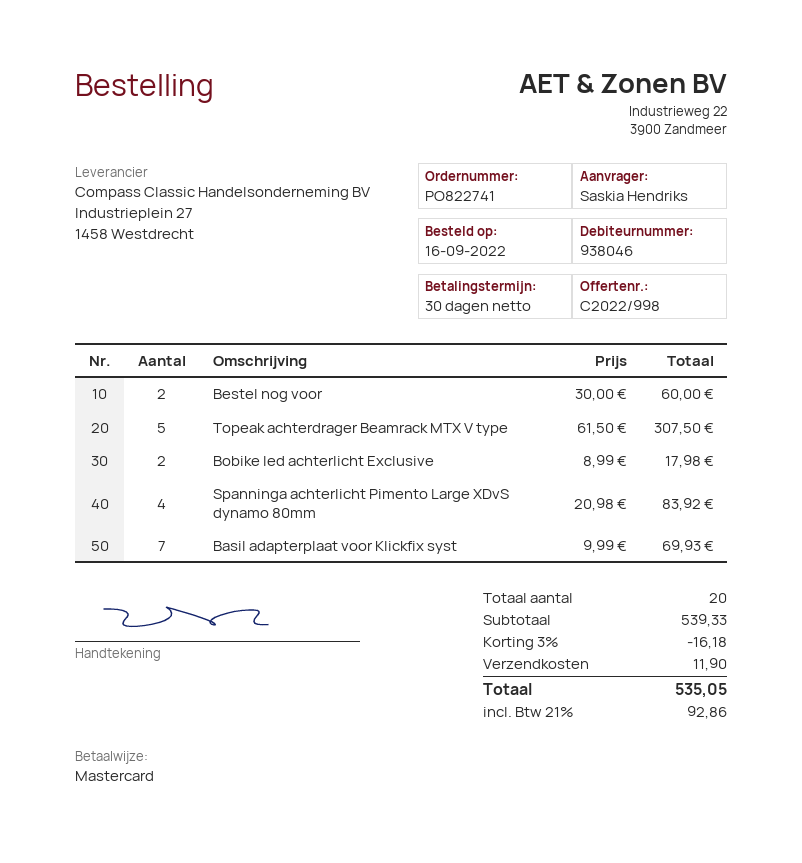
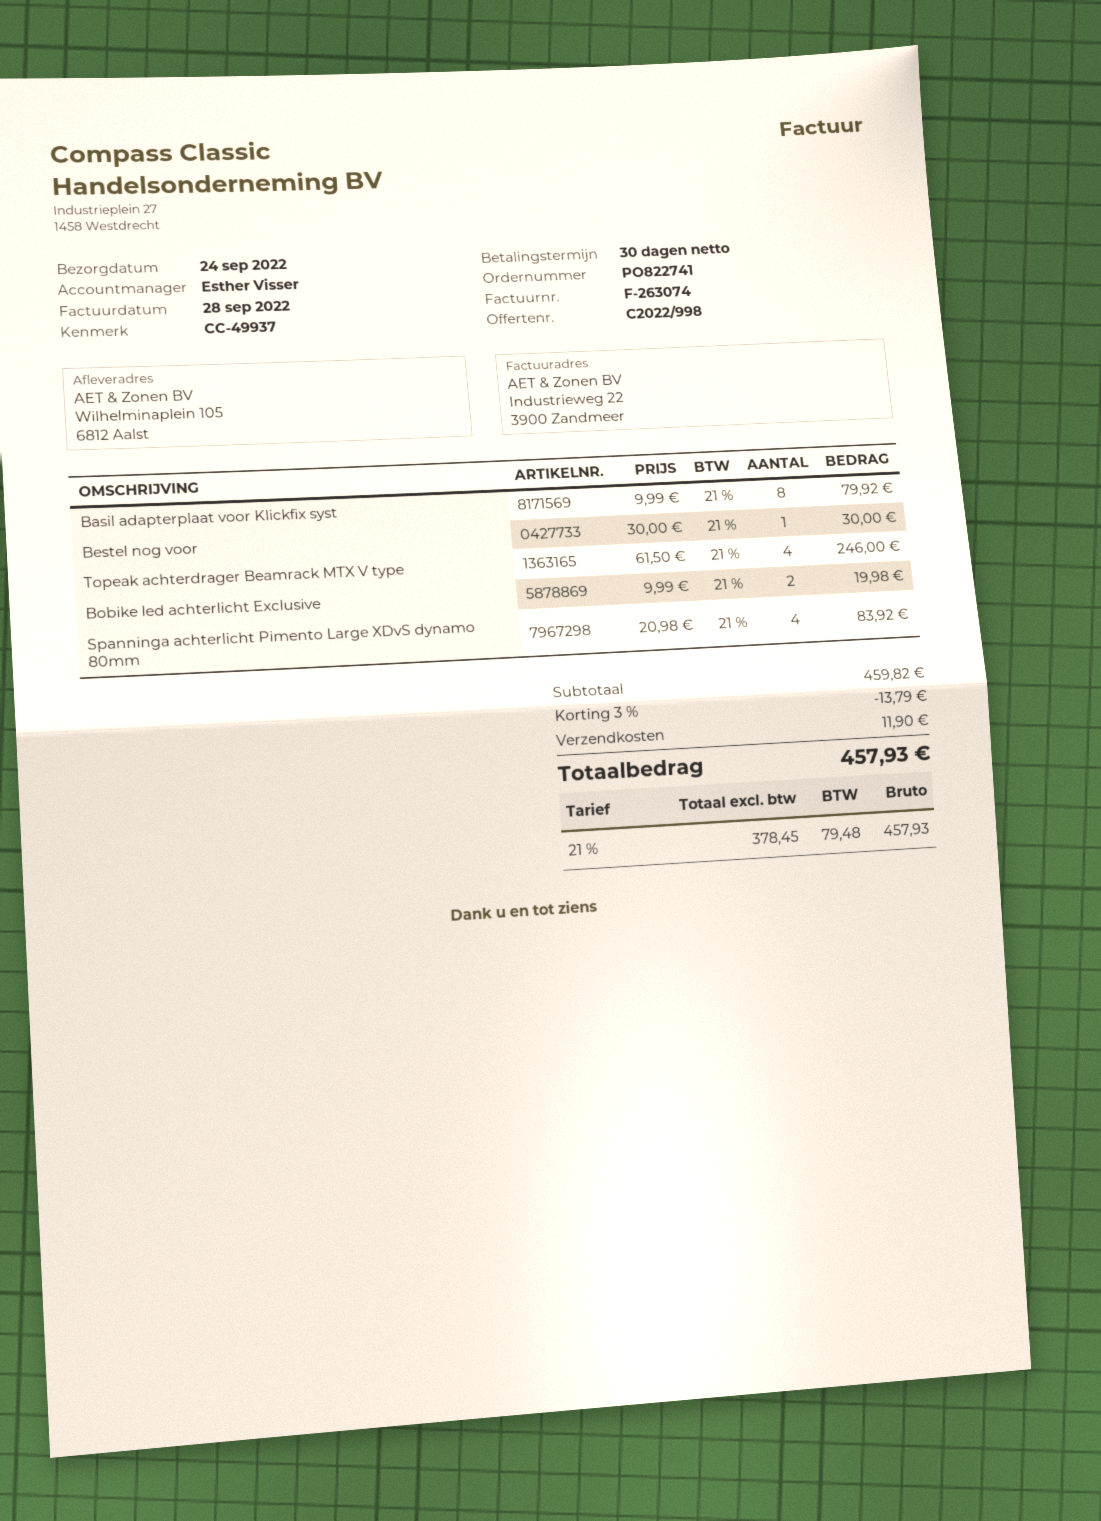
Bestel nog voor: 2 x 30.00 = 60.00 -> 1 x 30.00 = 30.00
Topeak achterdrager Beamrack MTX V type: 5 x 61.50 = 307.50 -> 4 x 61.50 = 246.00
Bobike led achterlicht Exclusive: 2 x 8.99 = 17.98 -> 2 x 9.99 = 19.98
Basil adapterplaat voor Klickfix syst: 7 x 9.99 = 69.93 -> 8 x 9.99 = 79.92
subtotal: 539.33 -> 459.82
discount: 3% = 16.18 -> 3% = 13.79
tax: 21% = 92.86 -> 21% = 79.48
total: 535.05 -> 457.93

